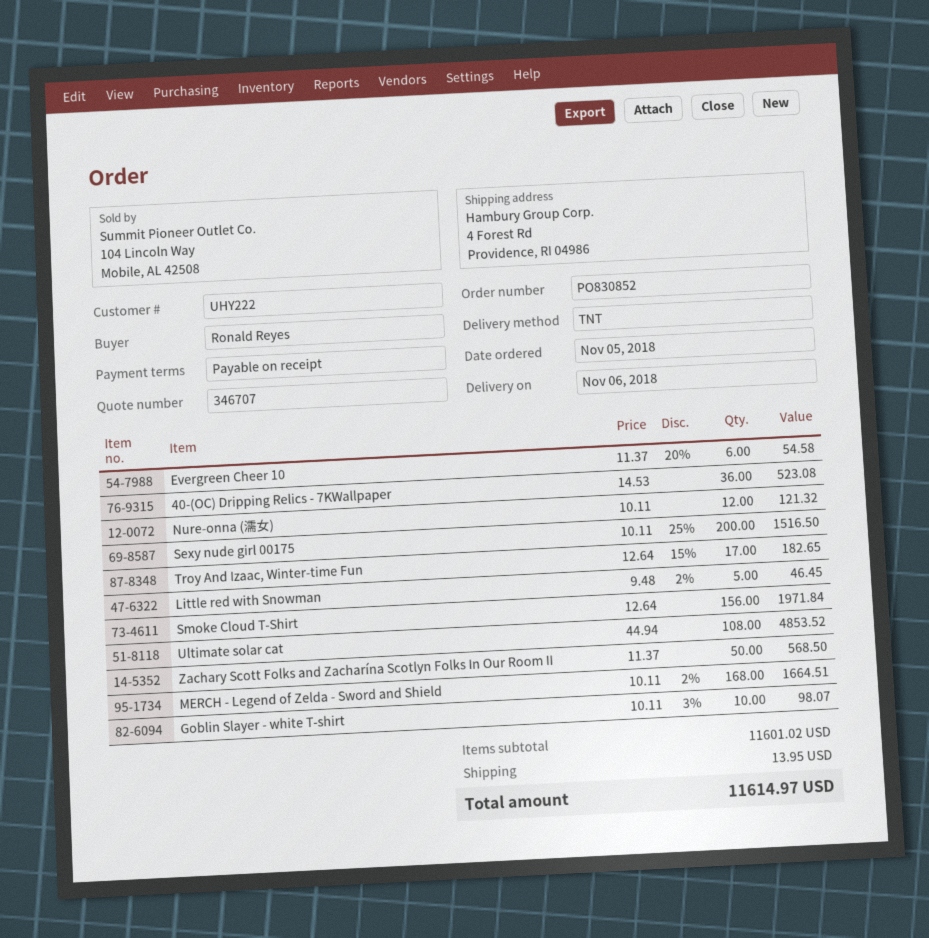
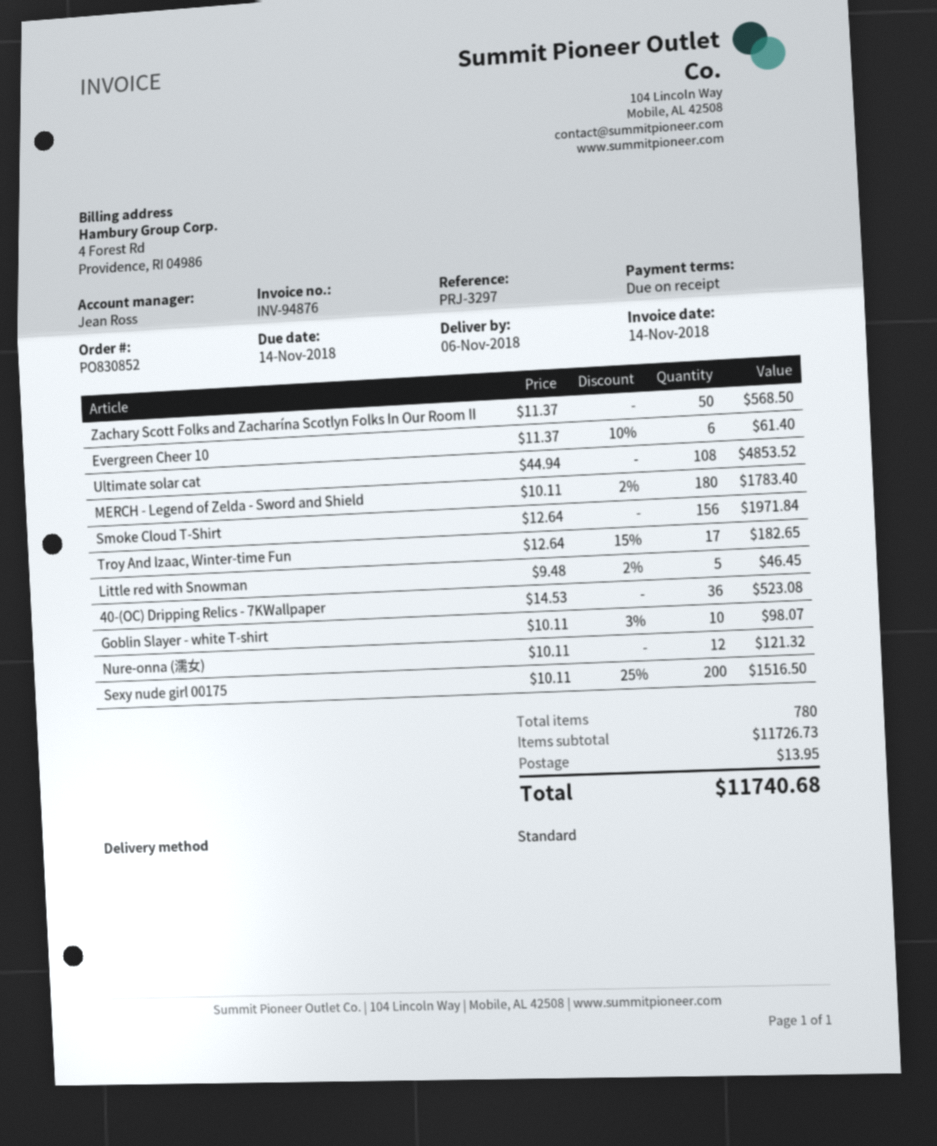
shipping method: TNT -> standard
Evergreen Cheer 10: 6 x 11.37 - 20% = 54.58 -> 6 x 11.37 - 10% = 61.40
MERCH - Legend of Zelda - Sword and Shield: 168 x 10.11 - 2% = 1664.51 -> 180 x 10.11 - 2% = 1783.40
subtotal: 11601.02 -> 11726.73
total: 11614.97 -> 11740.68

